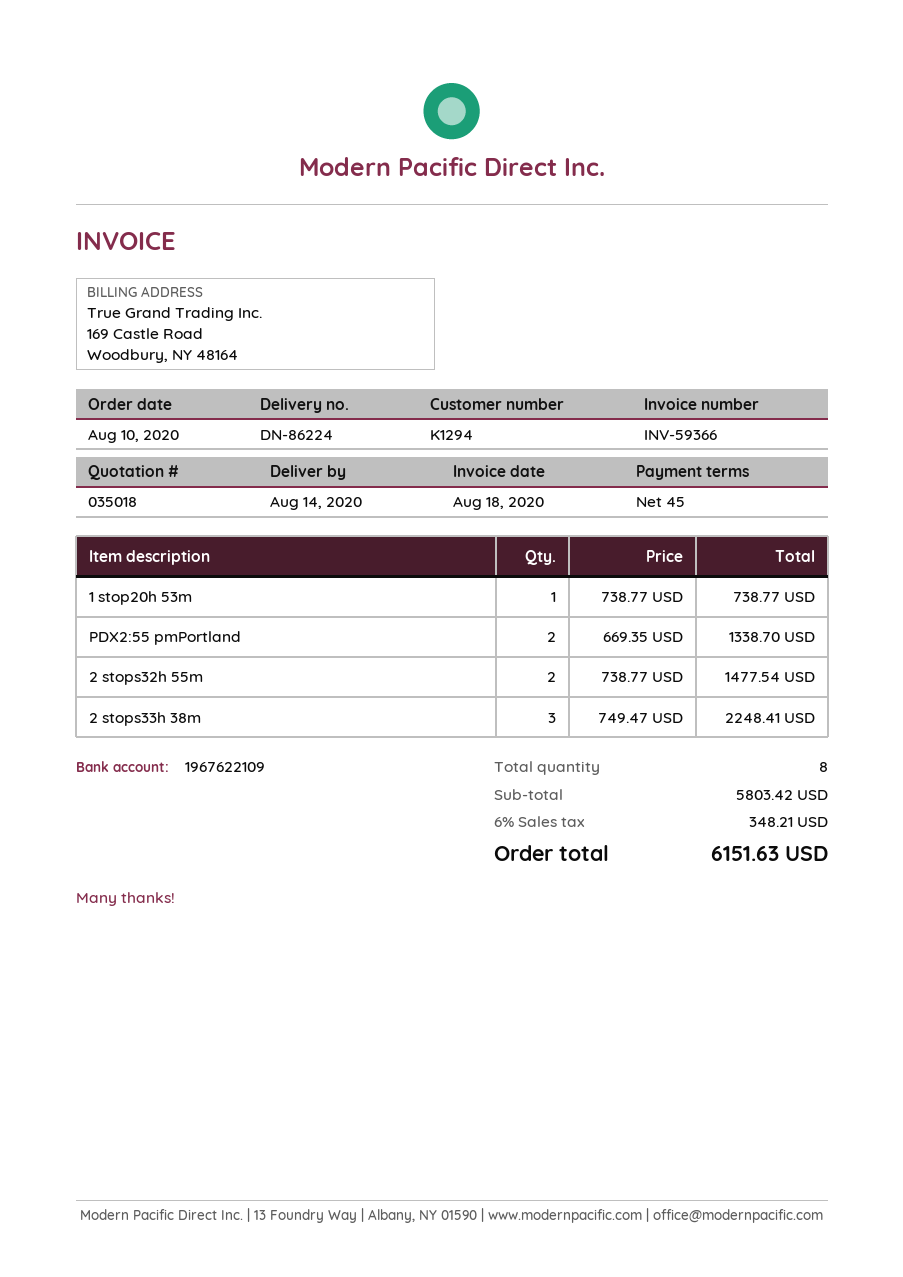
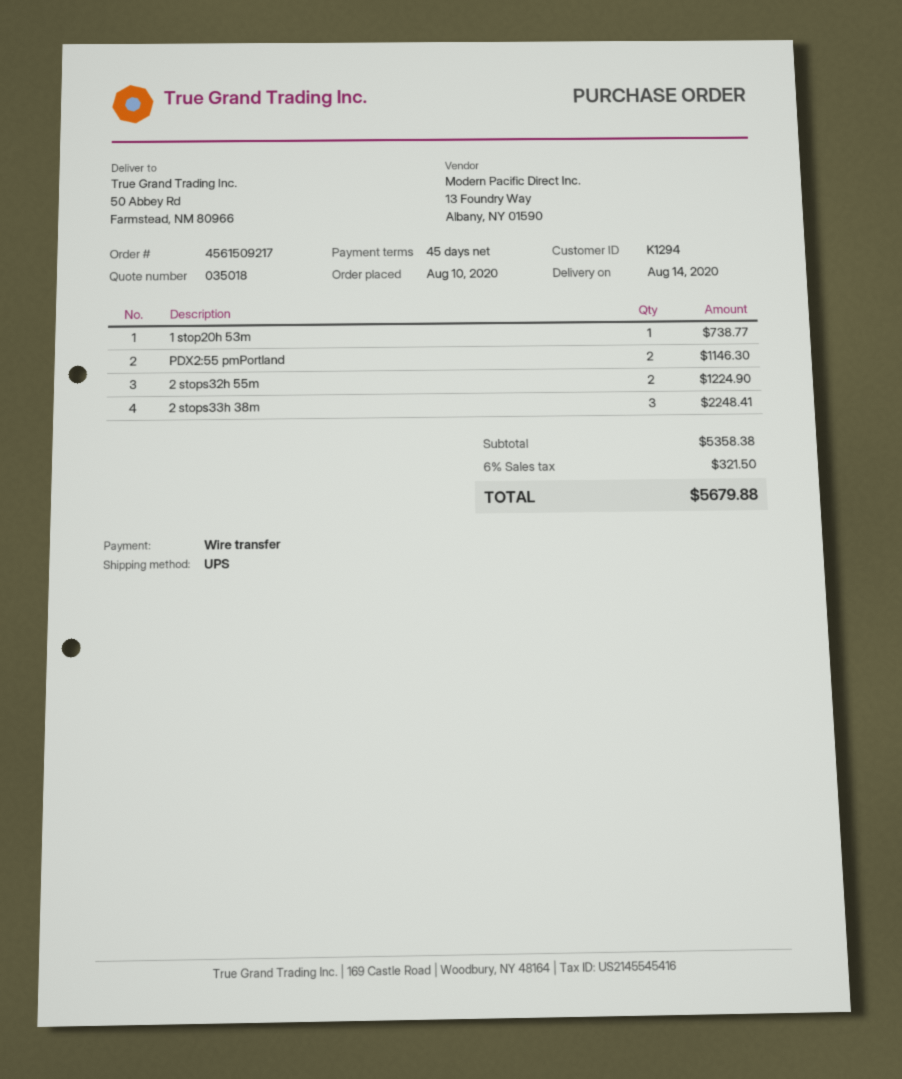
PDX2:55 pmPortland: 2 for 1338.70 -> 2 for 1146.30
2 stops32h 55m: 2 for 1477.54 -> 2 for 1224.90
subtotal: 5803.42 -> 5358.38
tax: 6% = 348.21 -> 6% = 321.50
total: 6151.63 -> 5679.88

